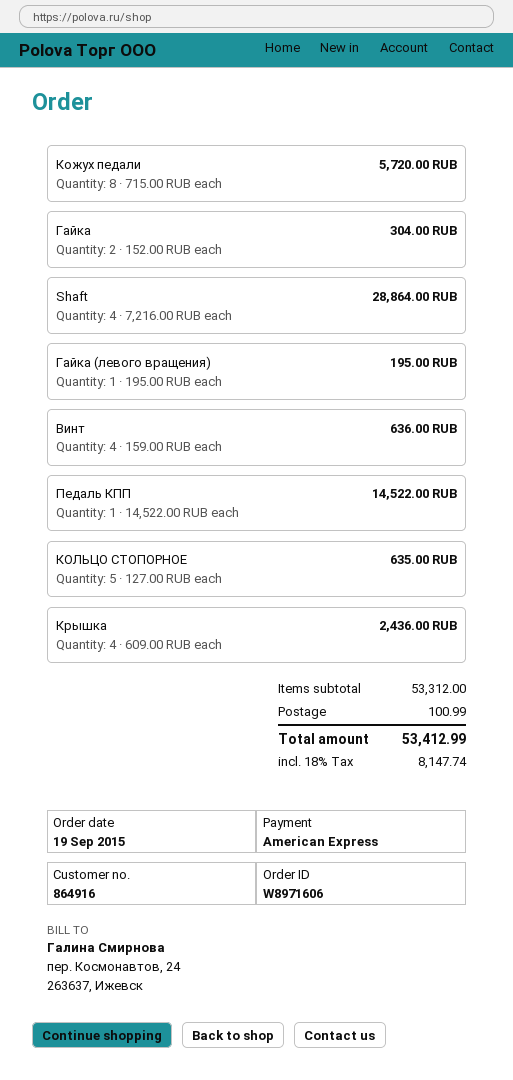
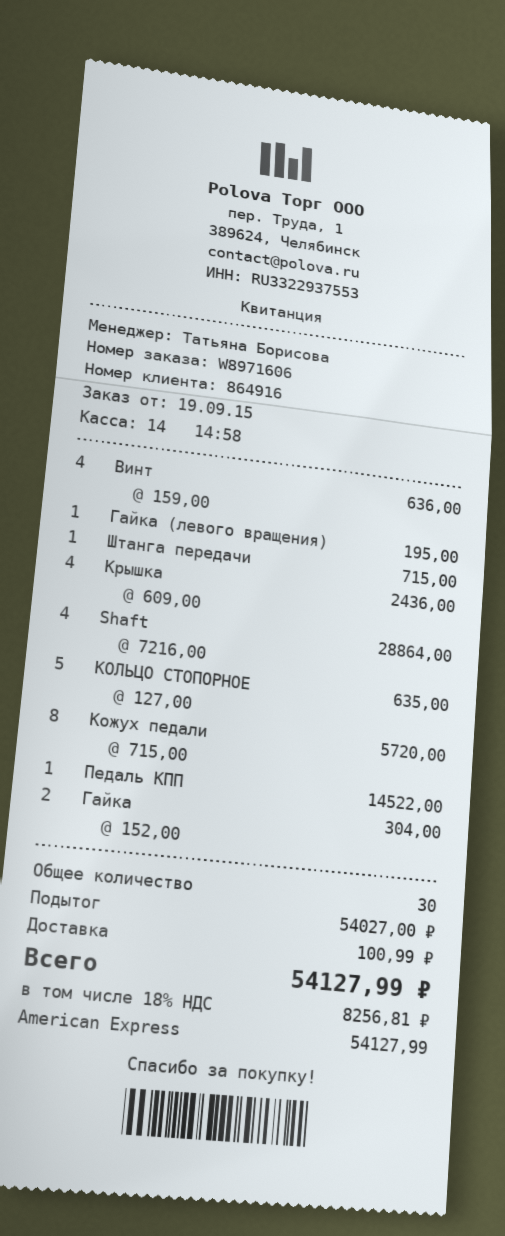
Штанга передачи: none -> 1 x 715.00 = 715.00
subtotal: 53312.00 -> 54027.00
tax: 18% = 8147.74 -> 18% = 8256.81
total: 53412.99 -> 54127.99

